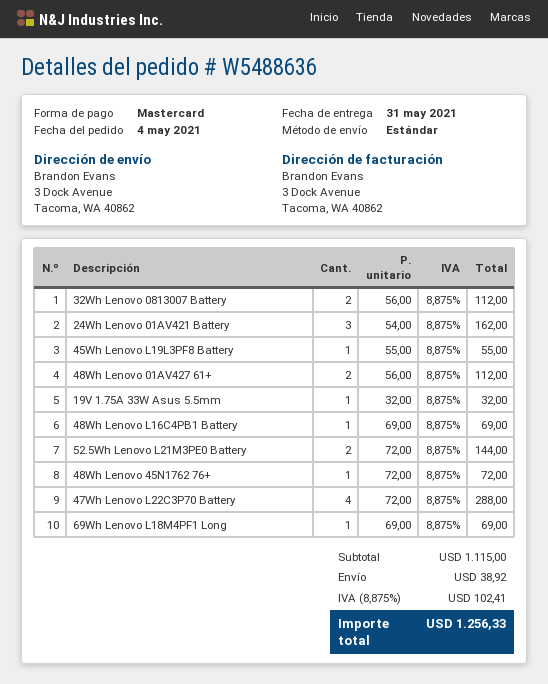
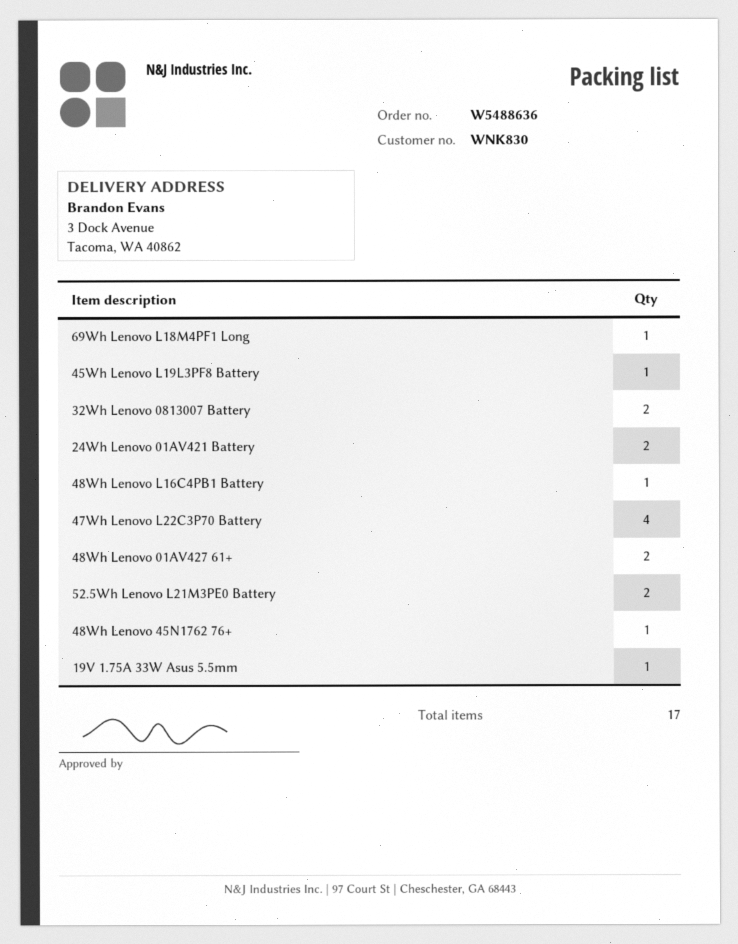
24Wh Lenovo 01AV421 Battery: 3 -> 2

